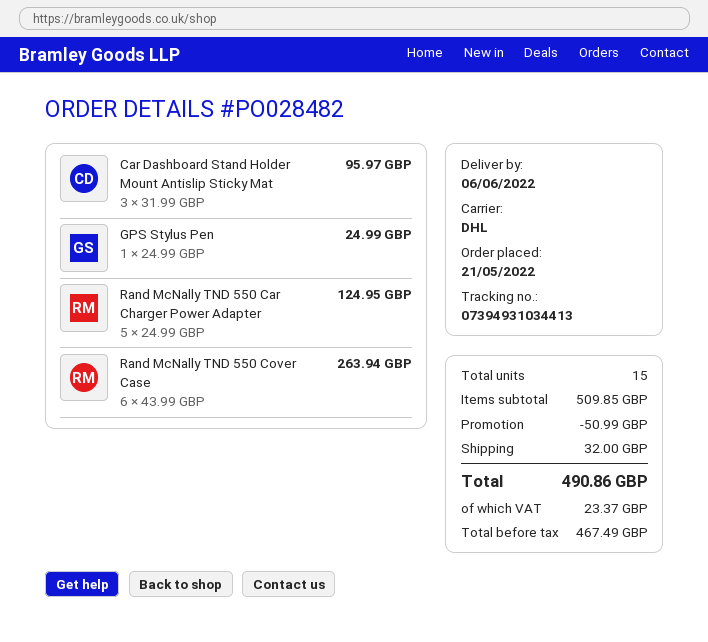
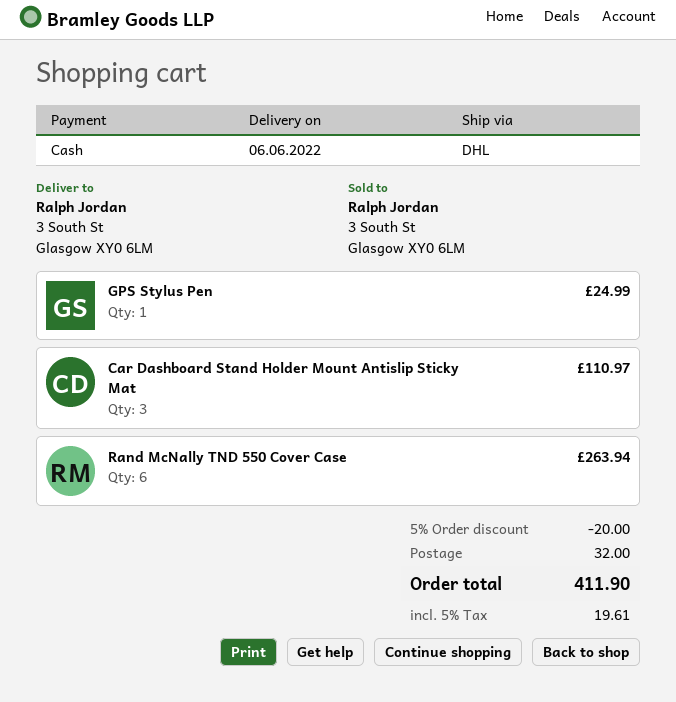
Car Dashboard Stand Holder Mount Antislip Sticky Mat: 3 for 95.97 -> 3 for 110.97
Rand McNally TND 550 Car Charger Power Adapter: 5 for 124.95 -> none
discount: 50.99 -> 20.00
tax: 23.37 -> 19.61
total: 490.86 -> 411.90

